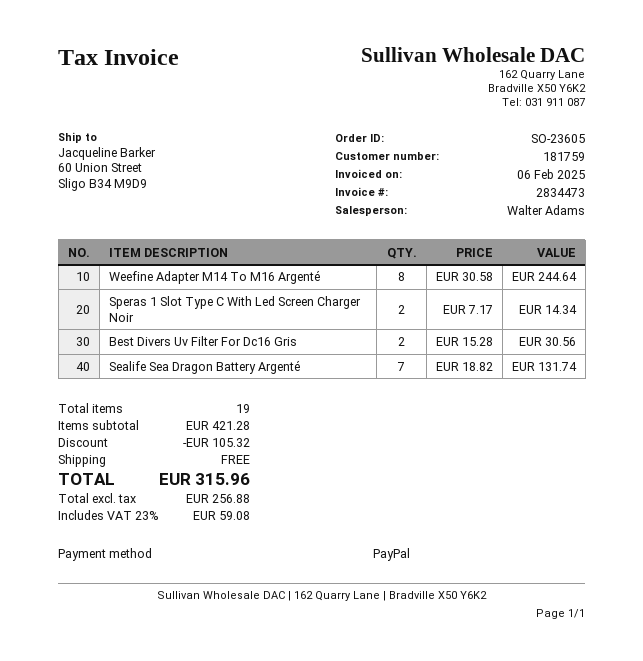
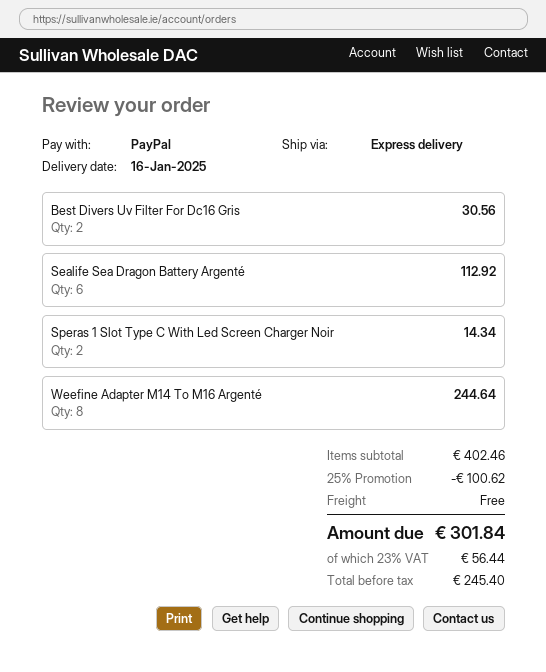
Sealife Sea Dragon Battery Argenté: 7 for 131.74 -> 6 for 112.92
subtotal: 421.28 -> 402.46
discount: 105.32 -> 100.62
net: 256.88 -> 245.40
tax: 23% = 59.08 -> 23% = 56.44
total: 315.96 -> 301.84

